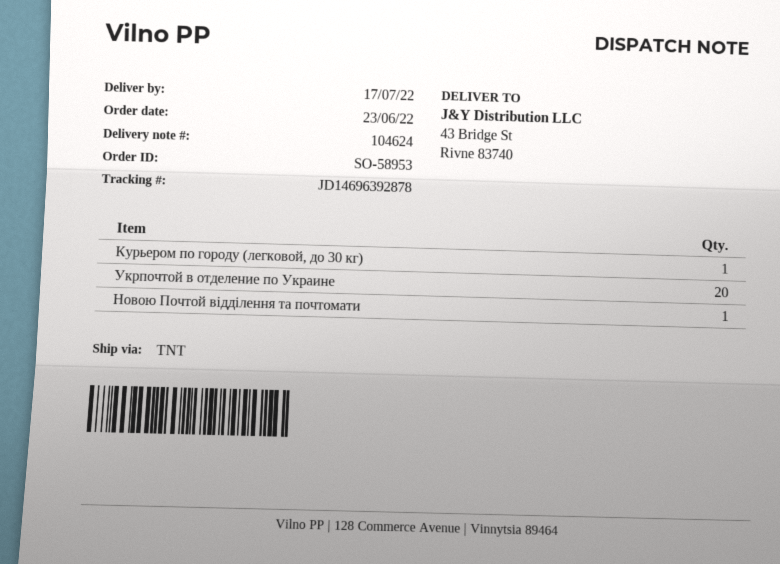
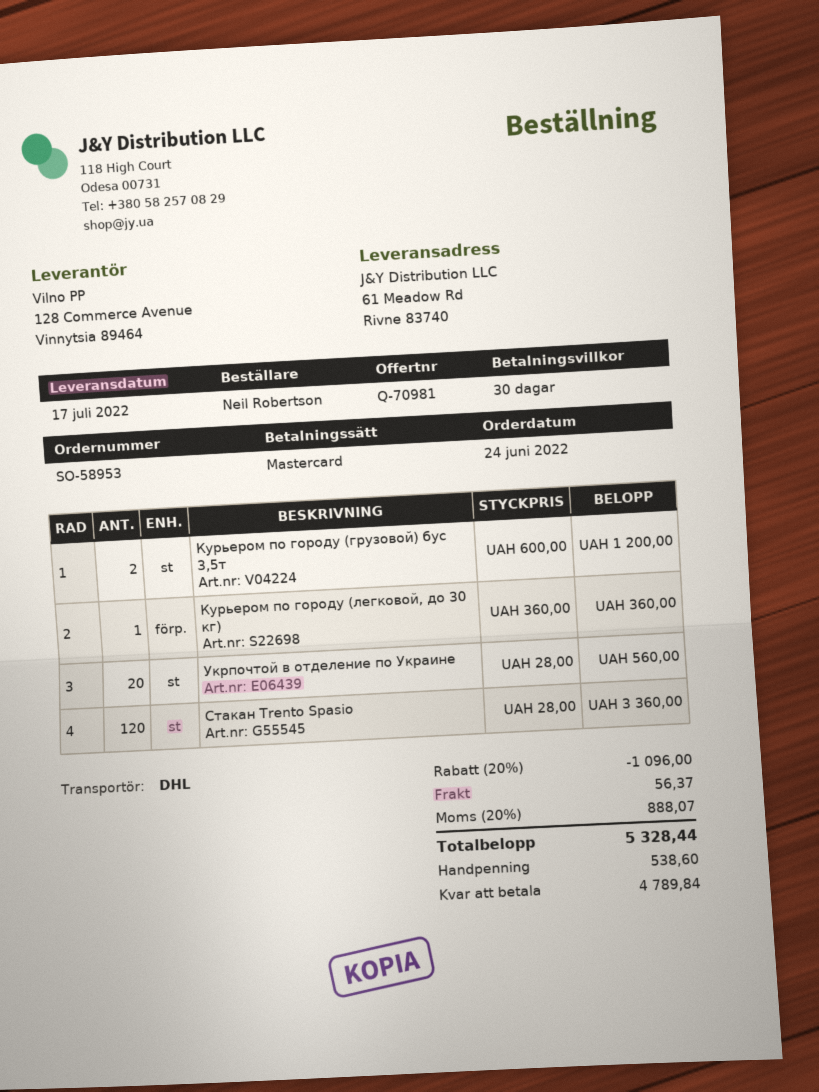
order date: 2022-06-23 -> 2022-06-24
shipping method: TNT -> DHL
ship to: 43 Bridge St, Rivne 83740 -> 61 Meadow Rd, Rivne 83740
Новою Почтой відділення та почтомати: 1 -> none
Курьером по городу (грузовой) бус 3,5т: none -> 2
Стакан Trento Spasio: none -> 120

